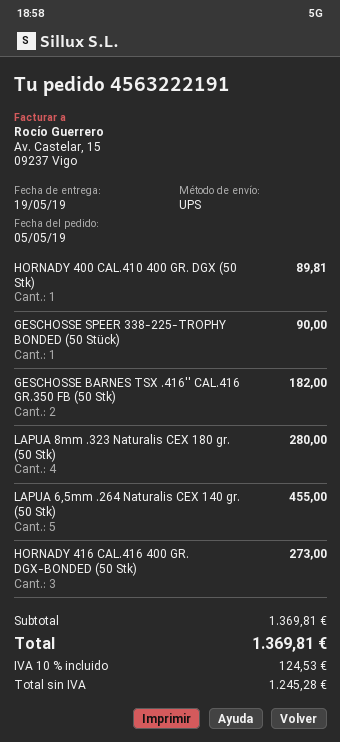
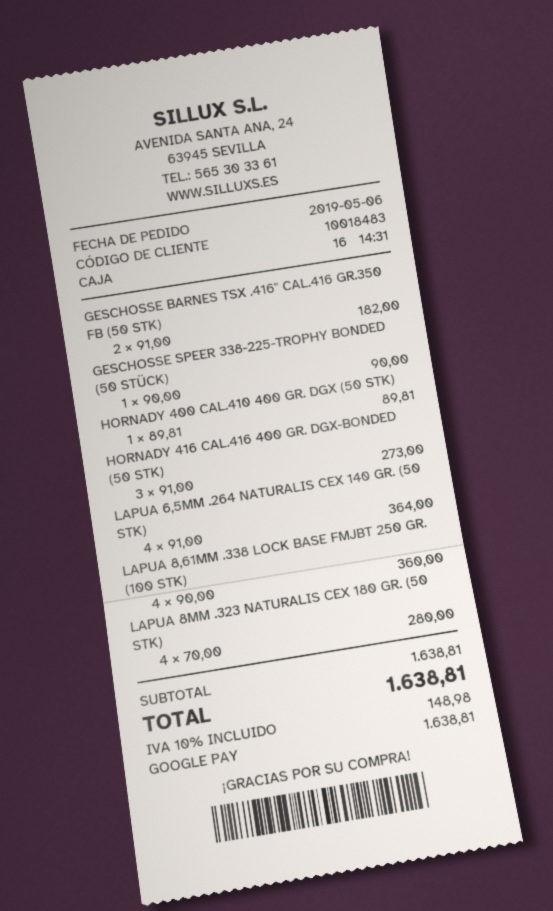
order date: 2019-05-05 -> 2019-05-06
LAPUA 6,5mm .264 Naturalis CEX 140 gr. (50 Stk): 5 for 455.00 -> 4 for 364.00
LAPUA 8,61MM .338 LOCK BASE FMJBT 250 GR. (100 STK): none -> 4 for 360.00
subtotal: 1369.81 -> 1638.81
tax: 10% = 124.53 -> 10% = 148.98
total: 1369.81 -> 1638.81

